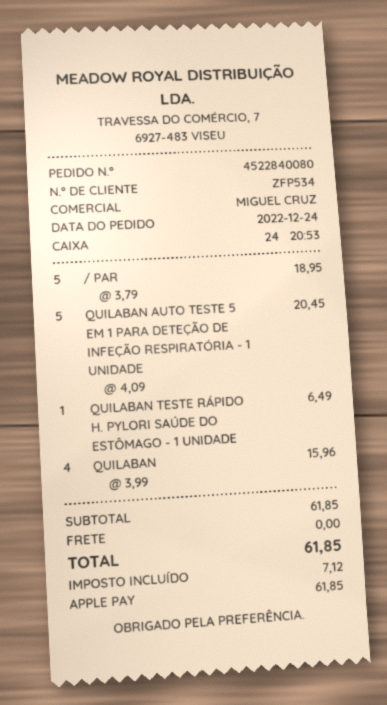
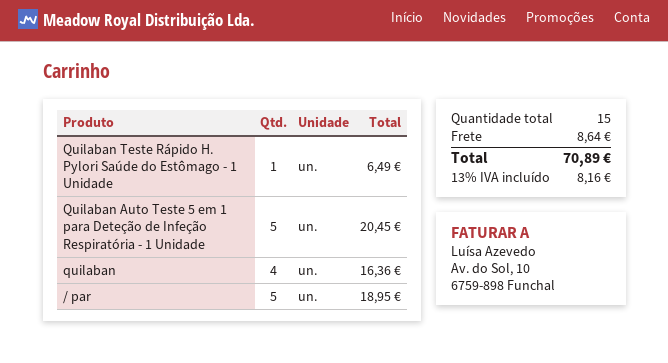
QUILABAN: 4 for 15.96 -> 4 for 16.36
shipping: 0.00 -> 8.64
tax: 7.12 -> 8.16
total: 61.85 -> 70.89

